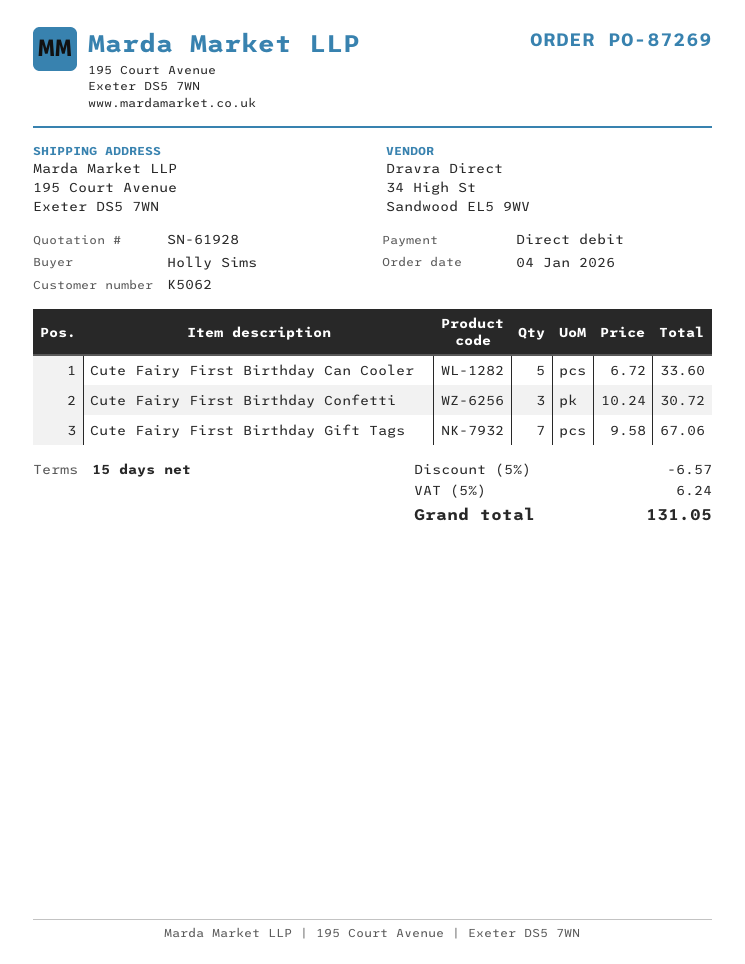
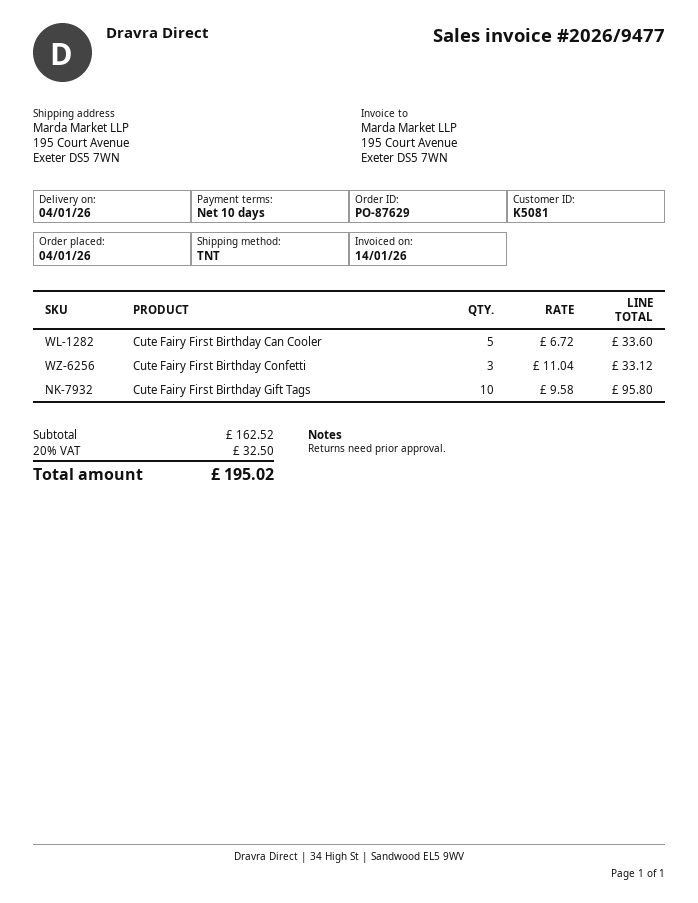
order number: PO-87269 -> PO-87629
payment terms: 15 days -> 10 days
customer number: K5062 -> K5081
Cute Fairy First Birthday Confetti: 3 x 10.24 = 30.72 -> 3 x 11.04 = 33.12
Cute Fairy First Birthday Gift Tags: 7 x 9.58 = 67.06 -> 10 x 9.58 = 95.80
discount: 5% = 6.57 -> none
tax: 5% = 6.24 -> 20% = 32.50
total: 131.05 -> 195.02

